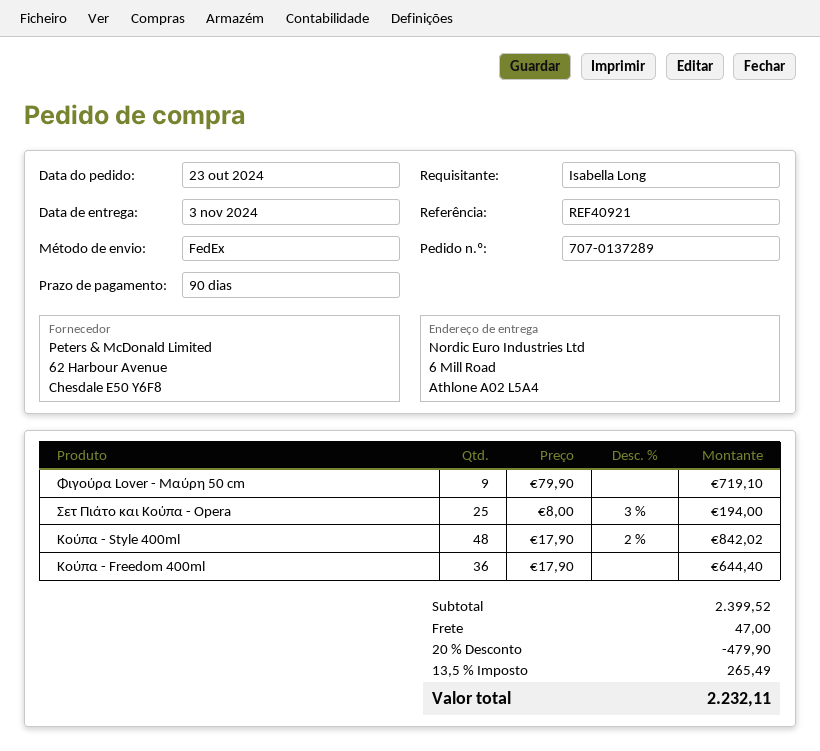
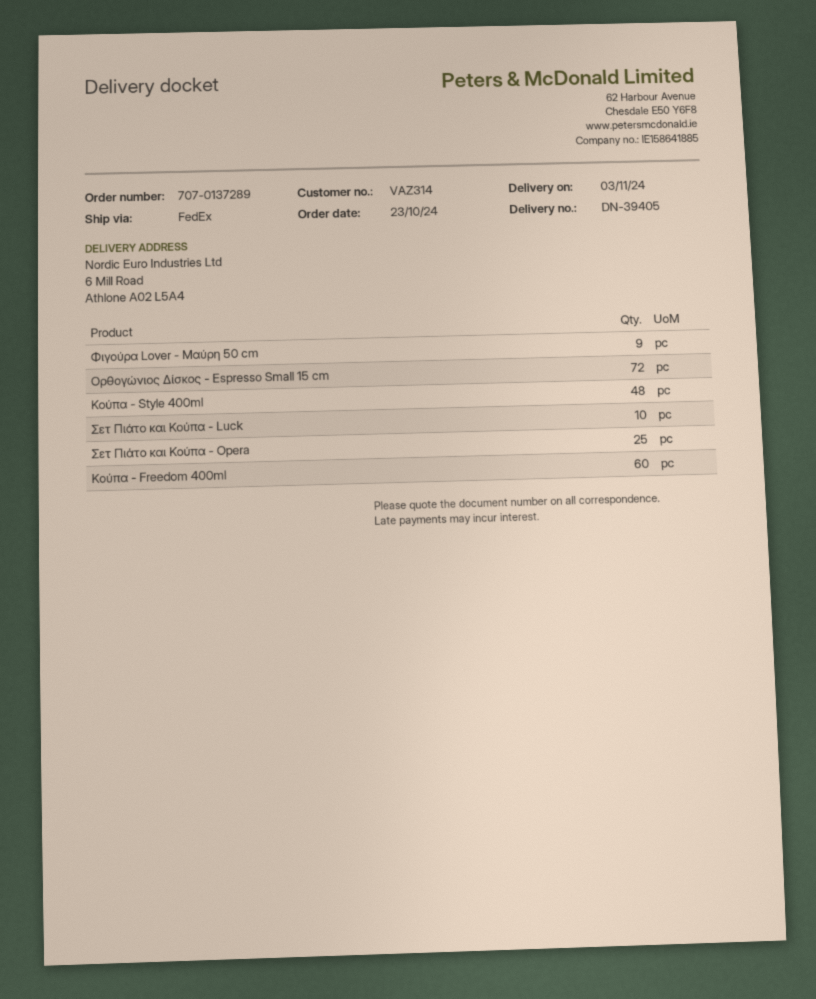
Κούπα - Freedom 400ml: 36 -> 60
Ορθογώνιος Δίσκος - Espresso Small 15 cm: none -> 72
Σετ Πιάτο και Κούπα - Luck: none -> 10

